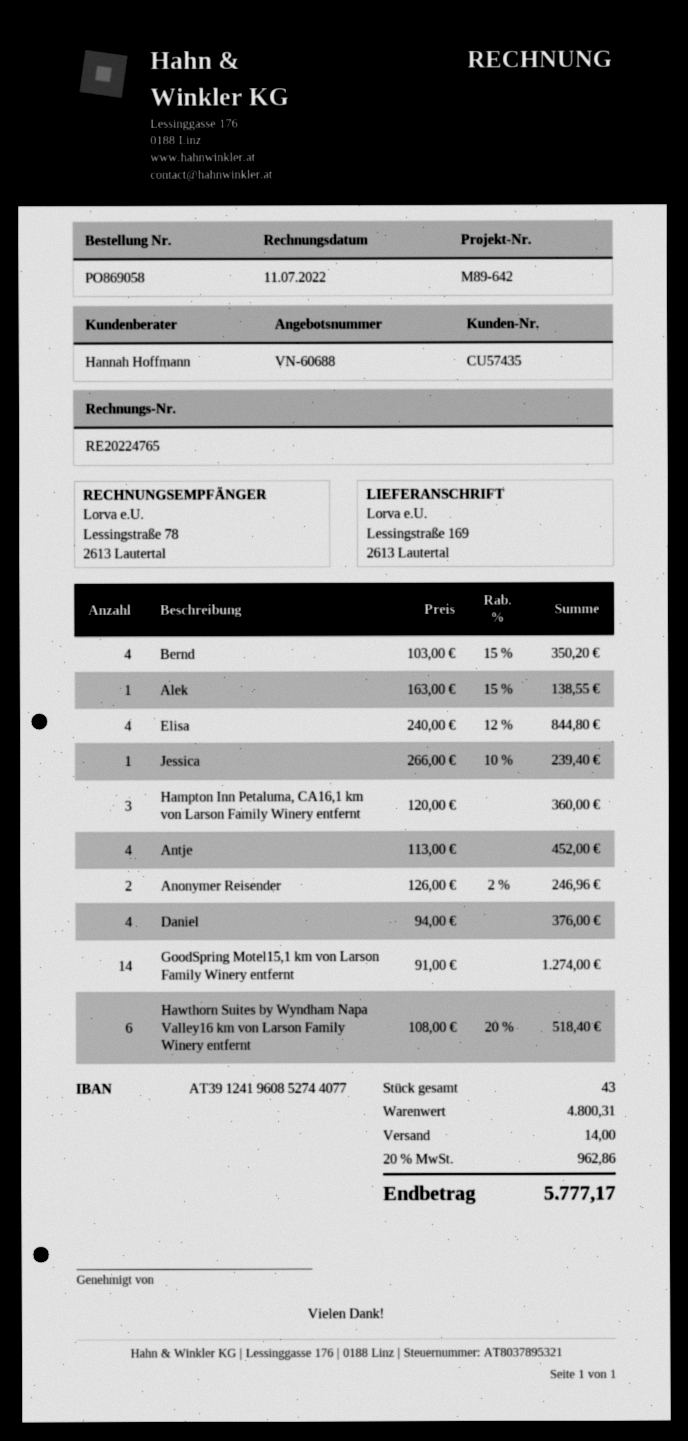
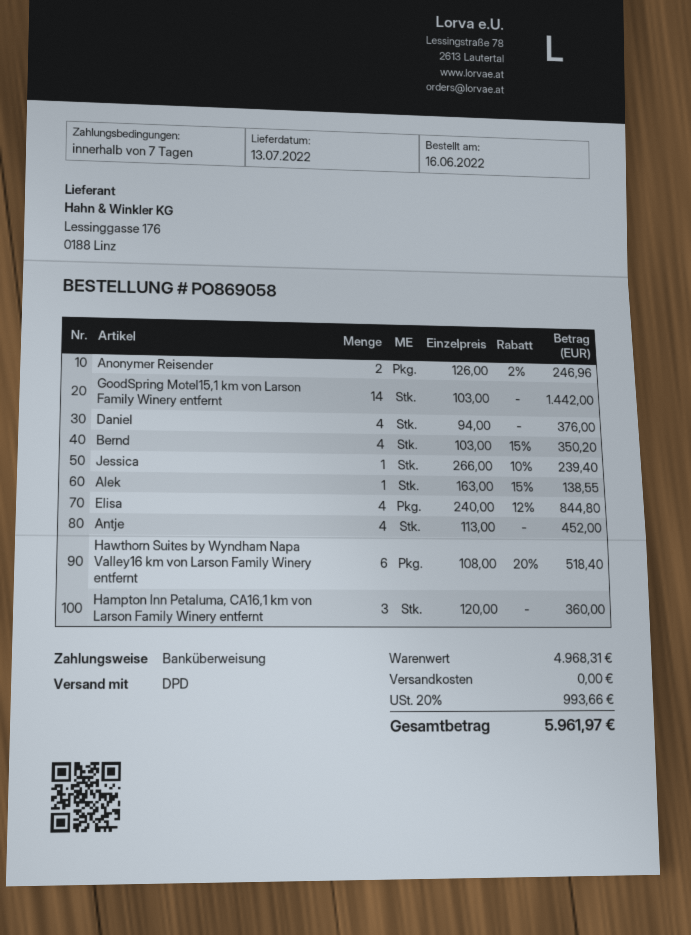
GoodSpring Motel15,1 km von Larson Family Winery entfernt: 14 x 91.00 = 1274.00 -> 14 x 103.00 = 1442.00
subtotal: 4800.31 -> 4968.31
shipping: 14.00 -> 0.00
tax: 20% = 962.86 -> 20% = 993.66
total: 5777.17 -> 5961.97

